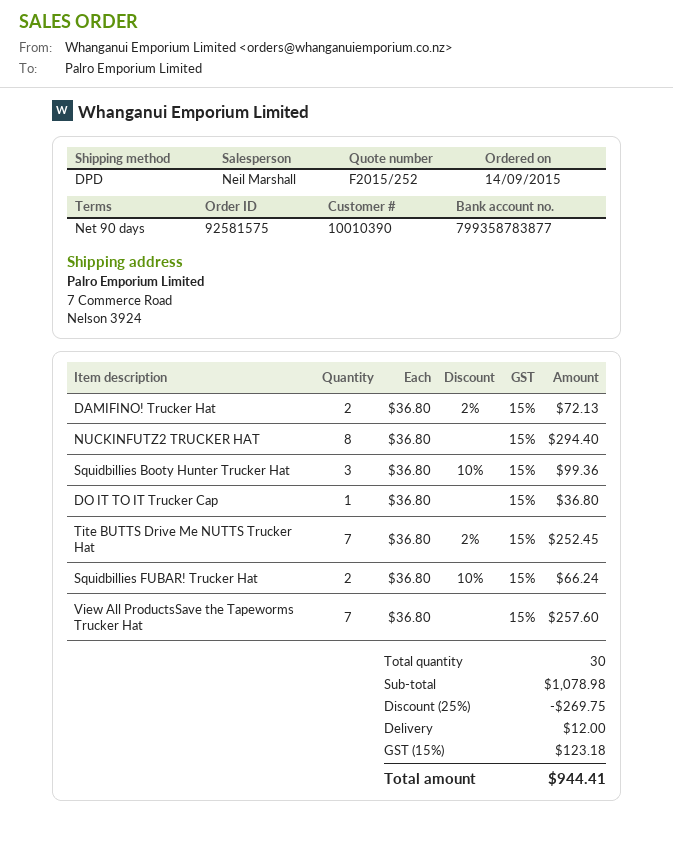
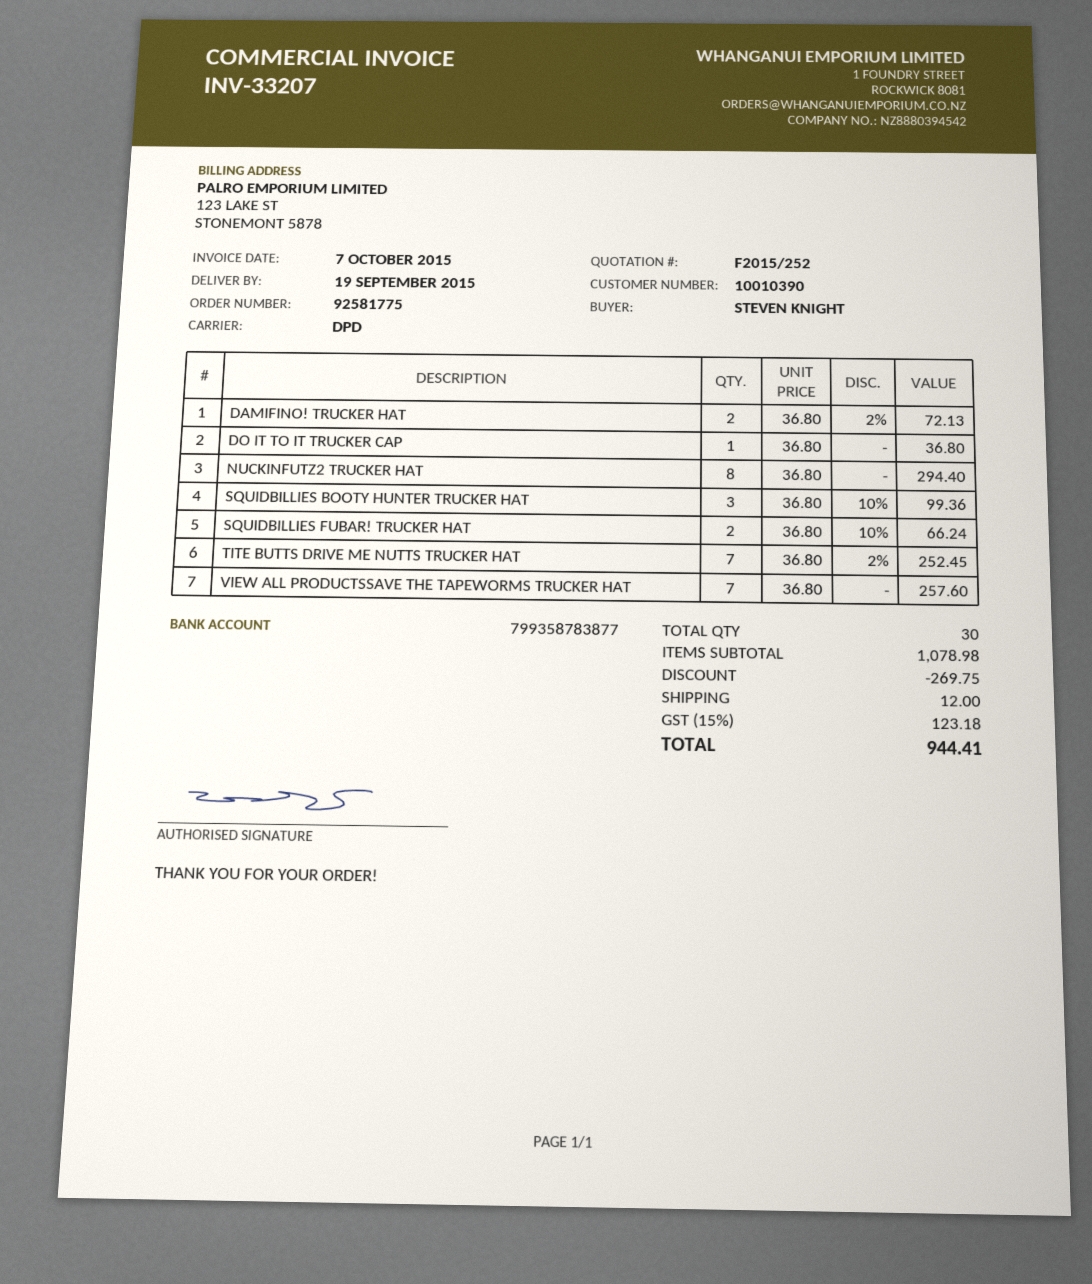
order number: 92581575 -> 92581775

